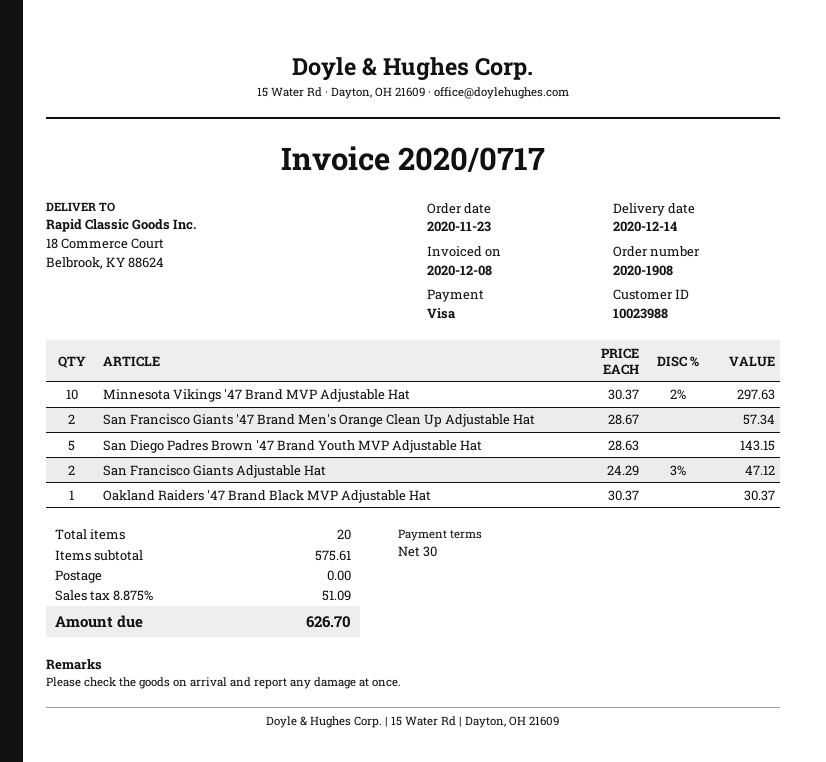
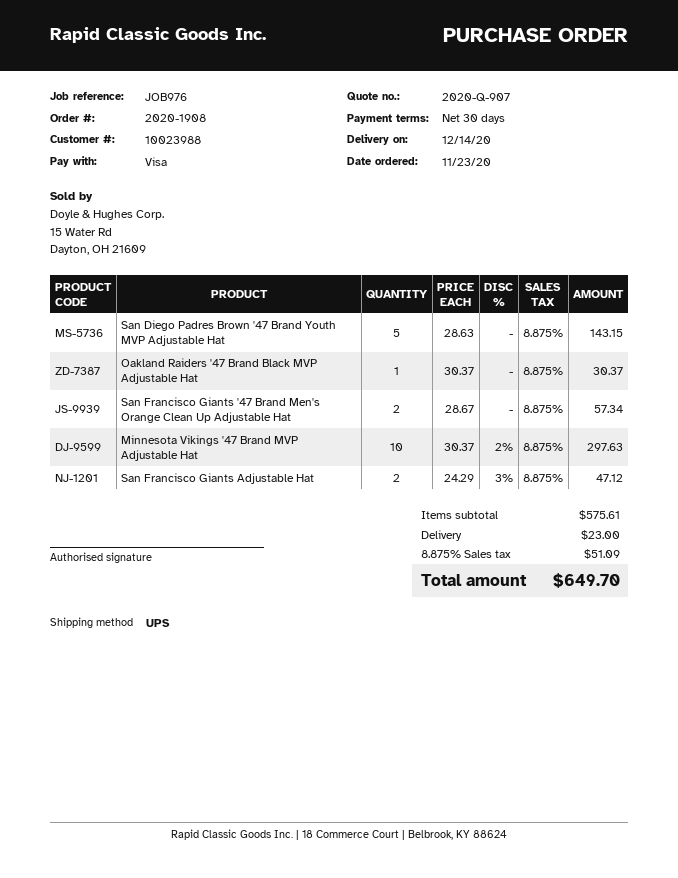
shipping: 0.00 -> 23.00
total: 626.70 -> 649.70

